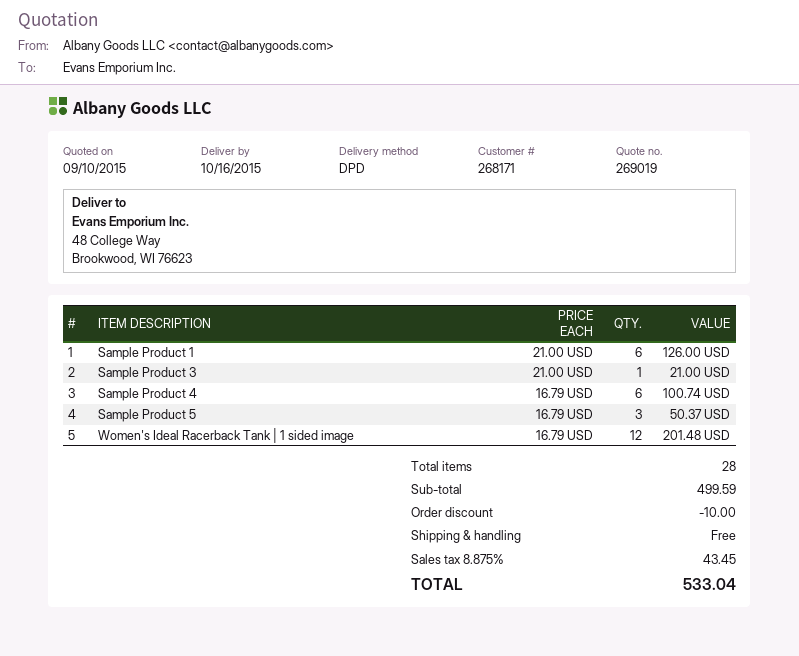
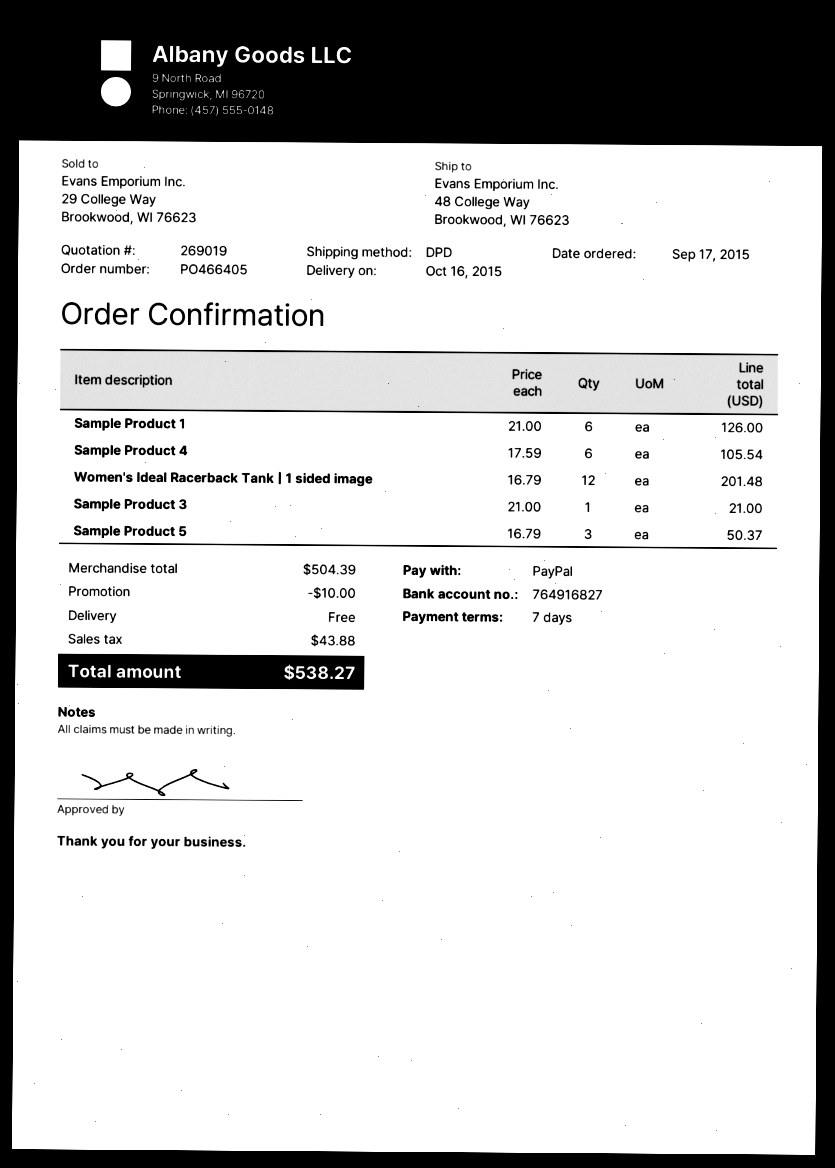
Sample Product 4: 6 x 16.79 = 100.74 -> 6 x 17.59 = 105.54
subtotal: 499.59 -> 504.39
tax: 43.45 -> 43.88
total: 533.04 -> 538.27

